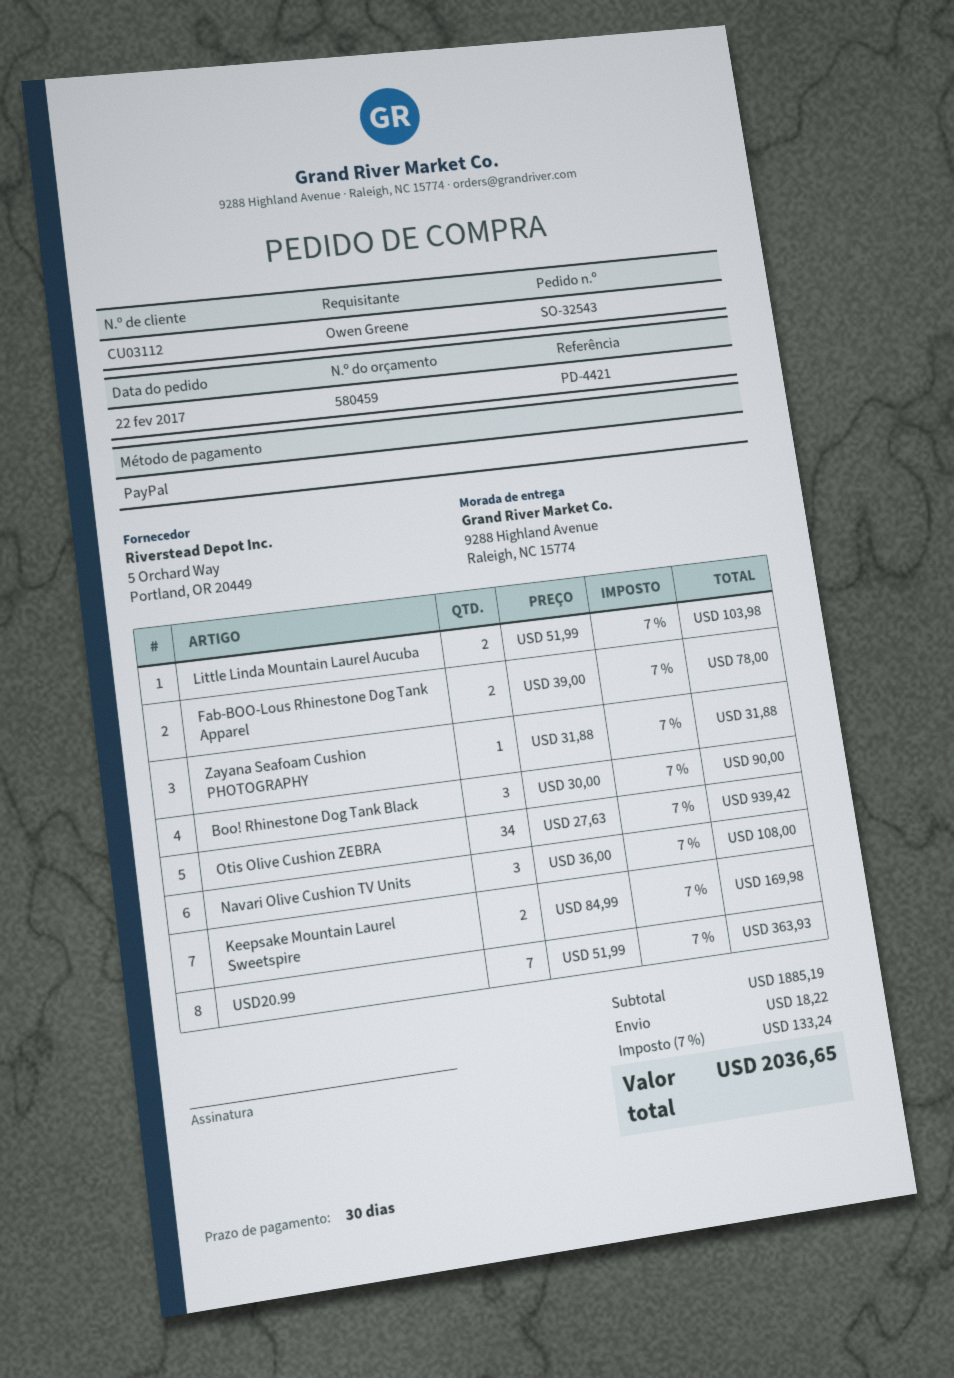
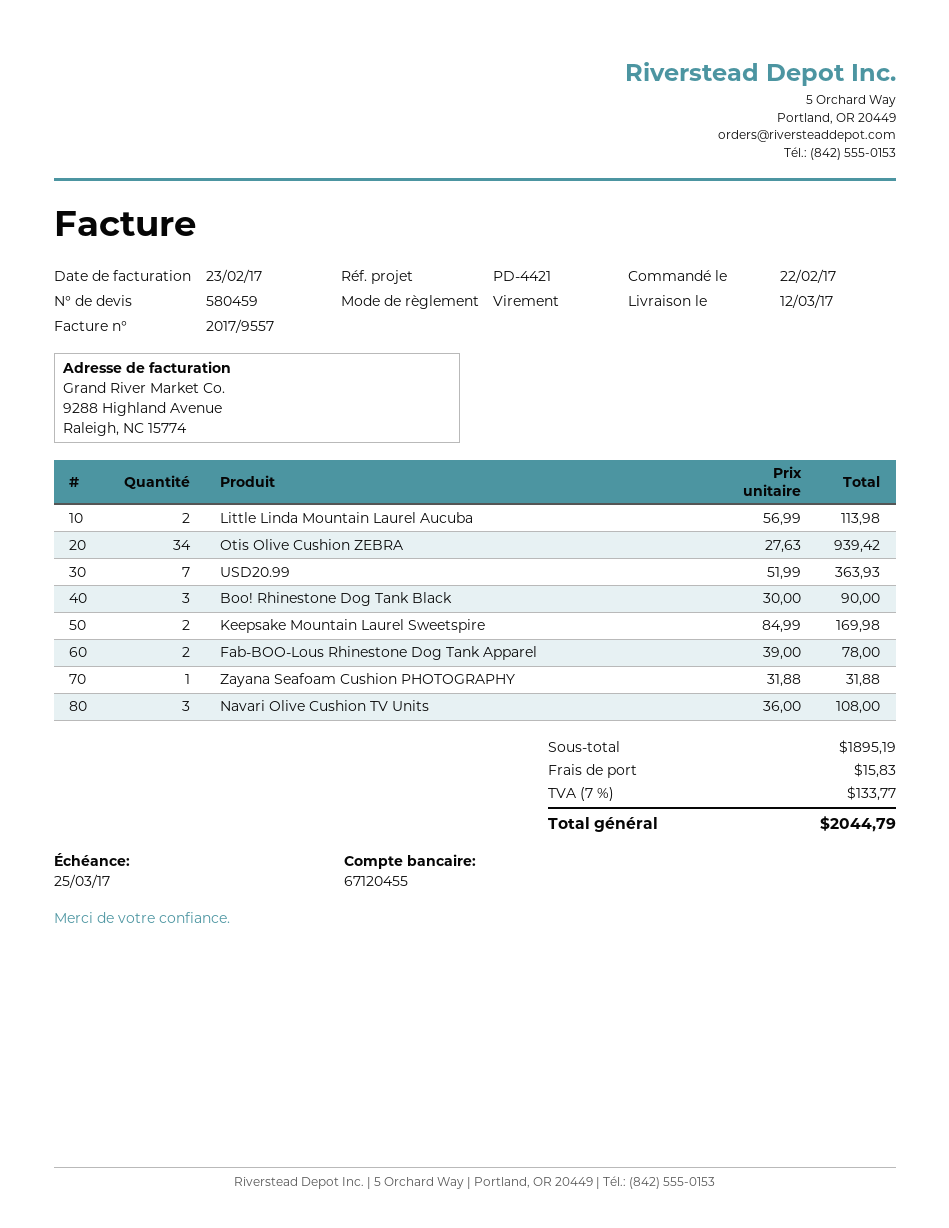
payment method: PayPal -> bank transfer
Little Linda Mountain Laurel Aucuba: 2 x 51.99 = 103.98 -> 2 x 56.99 = 113.98
subtotal: 1885.19 -> 1895.19
shipping: 18.22 -> 15.83
tax: 7% = 133.24 -> 7% = 133.77
total: 2036.65 -> 2044.79

